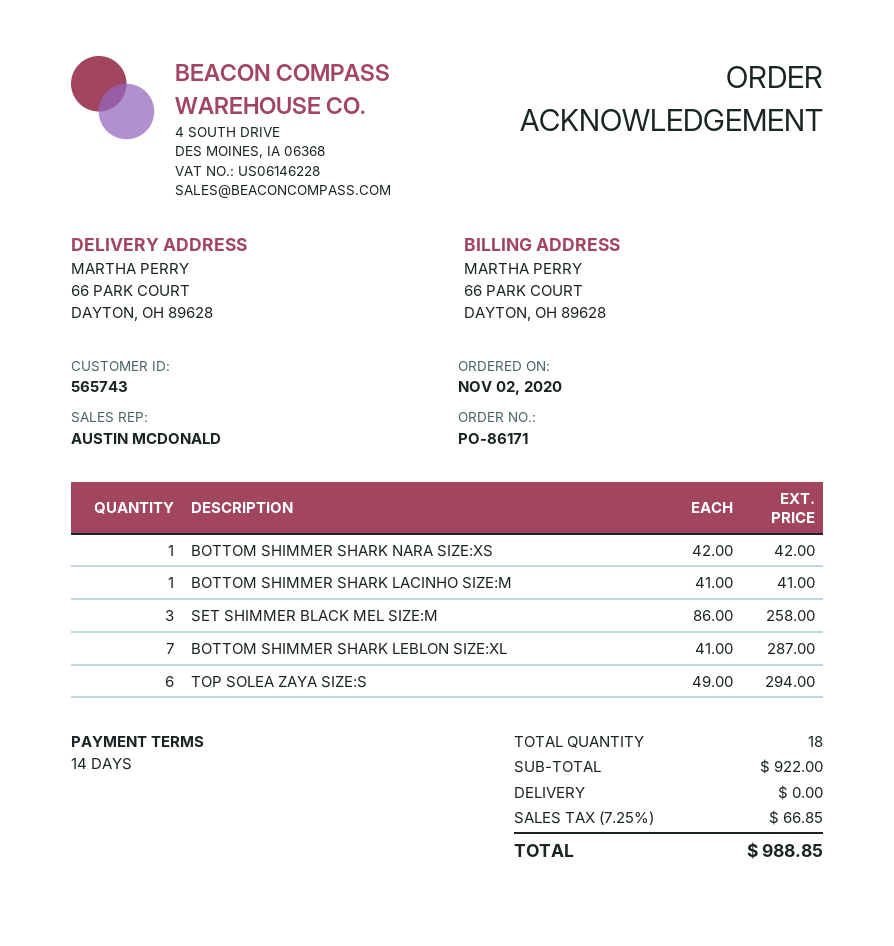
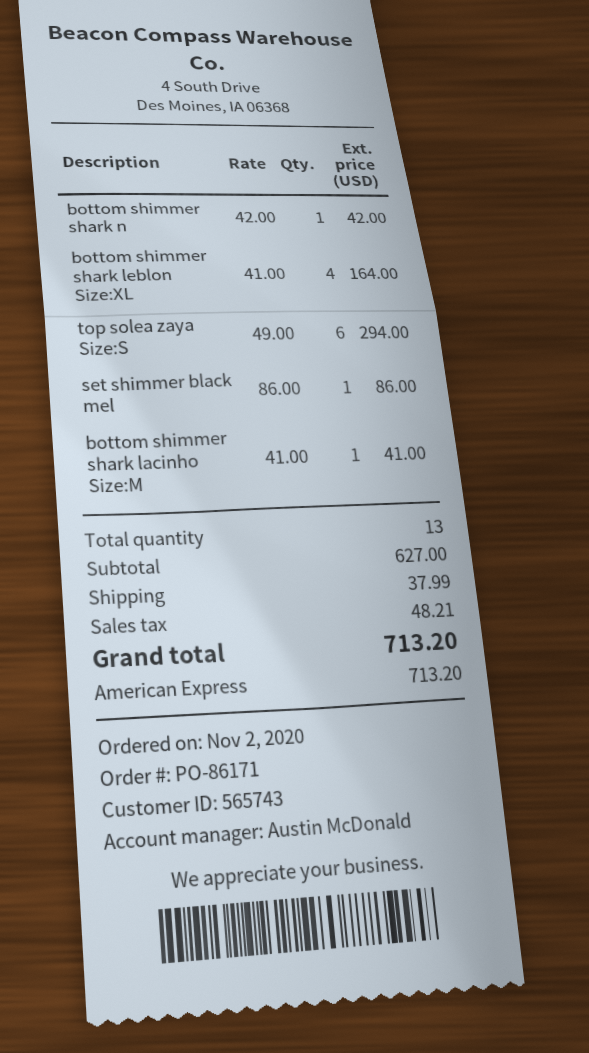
SET SHIMMER BLACK MEL SIZE:M: 3 x 86.00 = 258.00 -> 1 x 86.00 = 86.00
BOTTOM SHIMMER SHARK LEBLON SIZE:XL: 7 x 41.00 = 287.00 -> 4 x 41.00 = 164.00
total quantity: 18 -> 13
subtotal: 922.00 -> 627.00
shipping: 0.00 -> 37.99
tax: 66.85 -> 48.21
total: 988.85 -> 713.20

